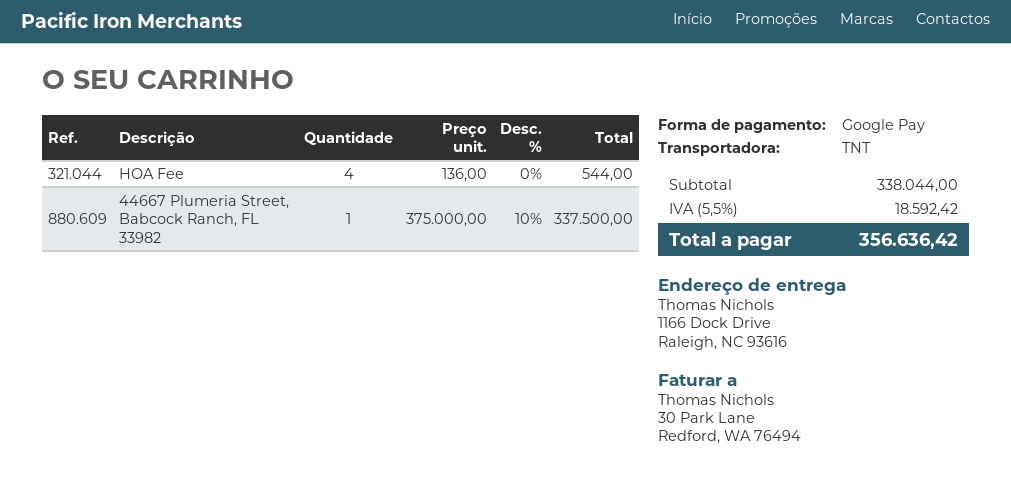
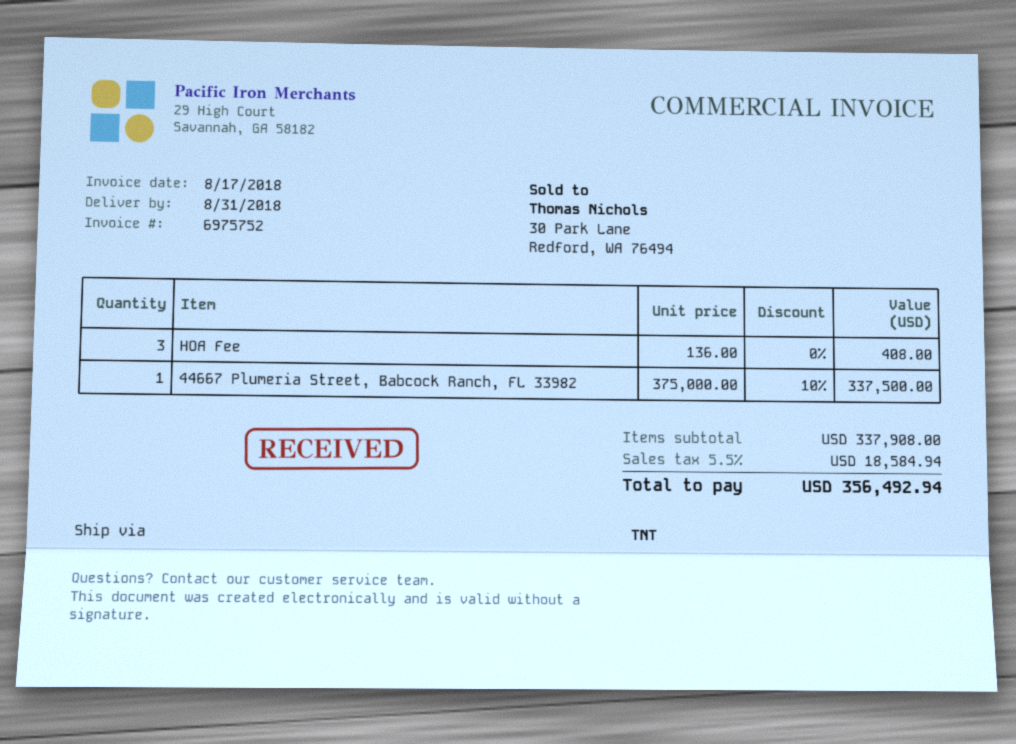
HOA Fee: 4 x 136.00 = 544.00 -> 3 x 136.00 = 408.00
subtotal: 338044.00 -> 337908.00
tax: 5.5% = 18592.42 -> 5.5% = 18584.94
total: 356636.42 -> 356492.94

